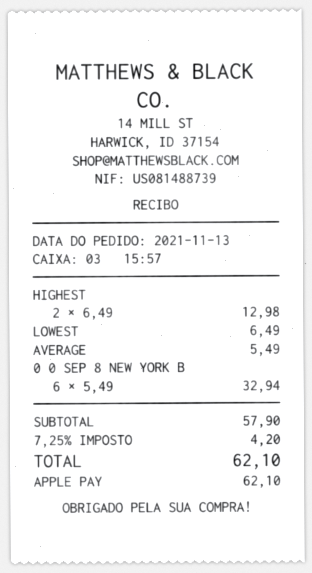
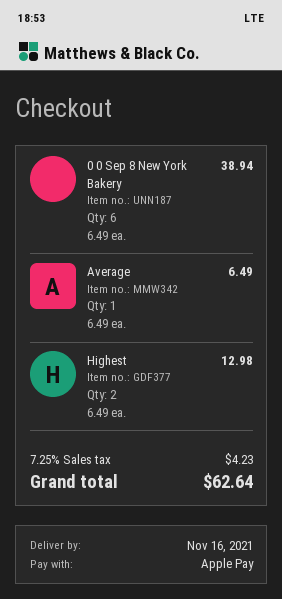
LOWEST: 1 x 6.49 = 6.49 -> none
AVERAGE: 1 x 5.49 = 5.49 -> 1 x 6.49 = 6.49
0 0 SEP 8 NEW YORK B: 6 x 5.49 = 32.94 -> 6 x 6.49 = 38.94
tax: 7.25% = 4.20 -> 7.25% = 4.23
total: 62.10 -> 62.64

